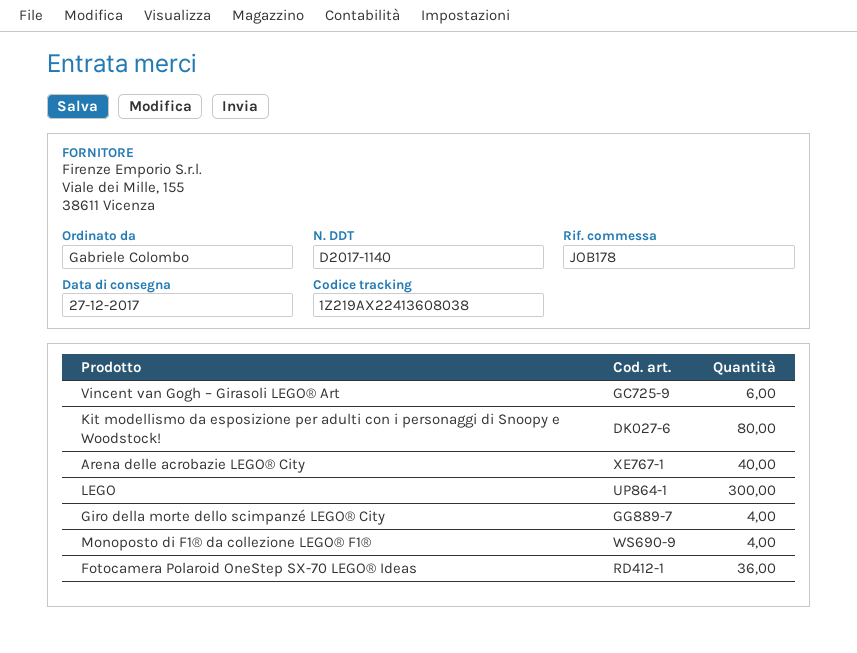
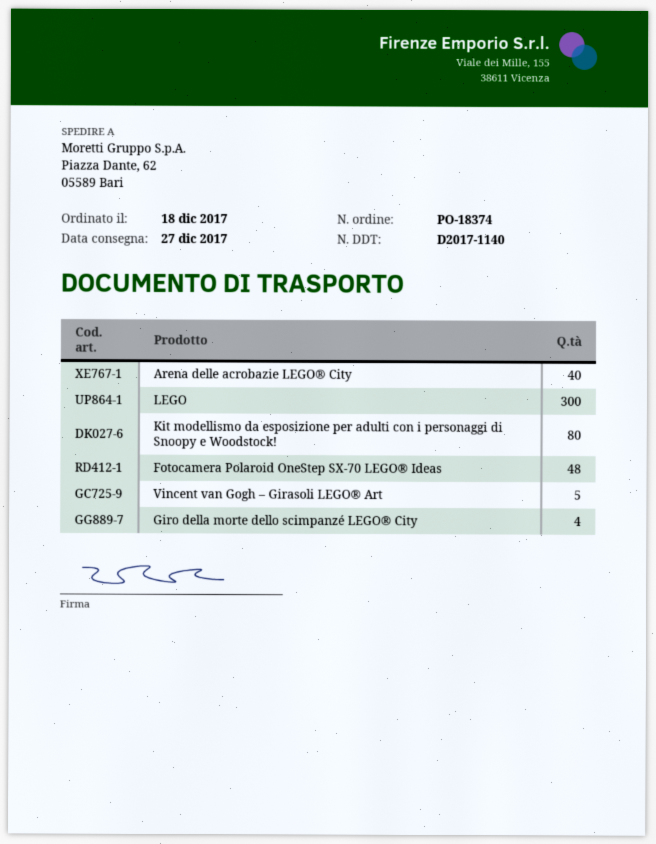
Vincent van Gogh – Girasoli LEGO® Art: 6 -> 5
Monoposto di F1® da collezione LEGO® F1®: 4 -> none
Fotocamera Polaroid OneStep SX-70 LEGO® Ideas: 36 -> 48

